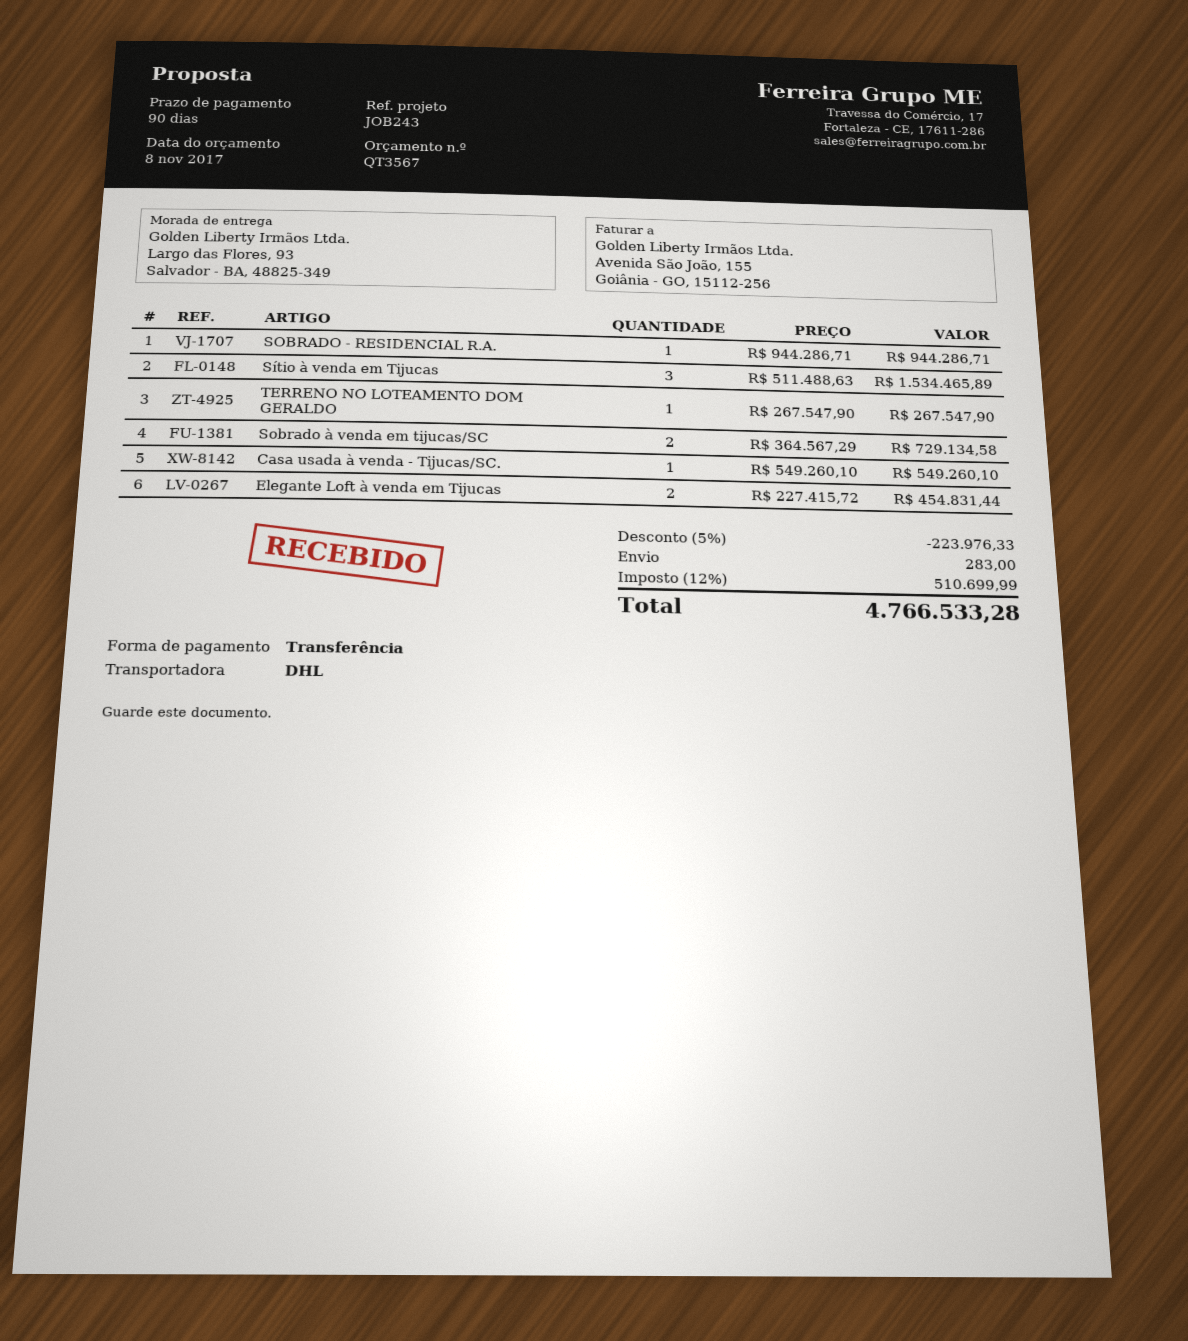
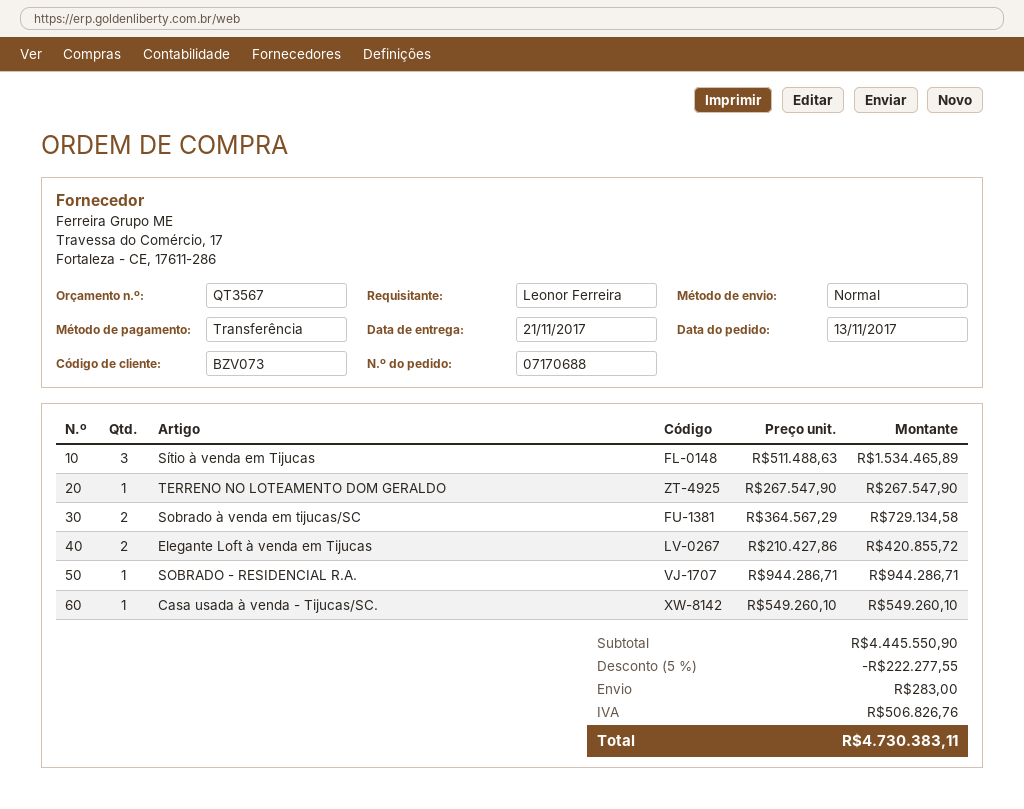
shipping method: DHL -> standard
Elegante Loft à venda em Tijucas: 2 x 227415.72 = 454831.44 -> 2 x 210427.86 = 420855.72
discount: 5% = 223976.33 -> 5% = 222277.55
tax: 510699.99 -> 506826.76
total: 4766533.28 -> 4730383.11

